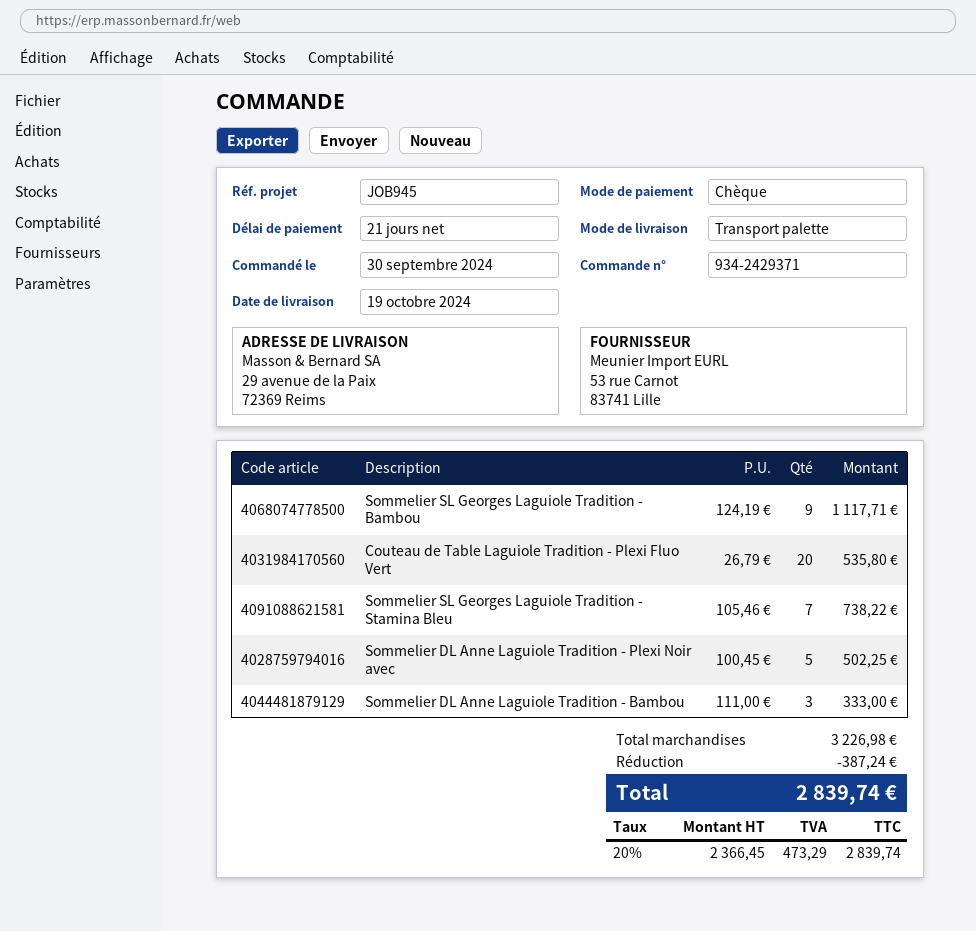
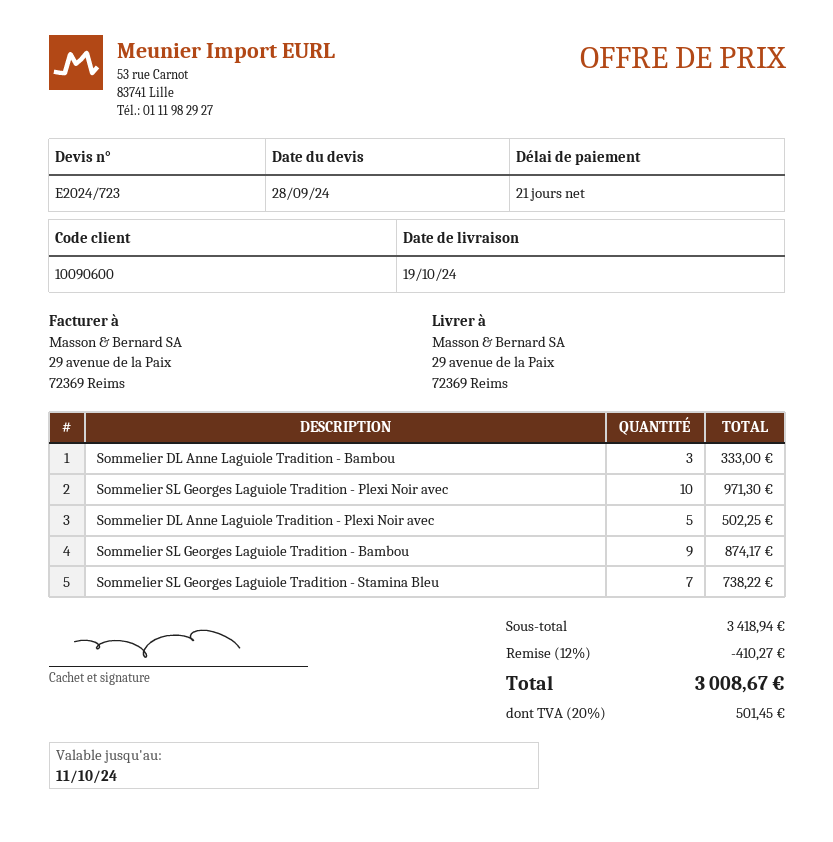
Sommelier SL Georges Laguiole Tradition - Bambou: 9 for 1117.71 -> 9 for 874.17
Couteau de Table Laguiole Tradition - Plexi Fluo Vert: 20 for 535.80 -> none
Sommelier SL Georges Laguiole Tradition - Plexi Noir avec: none -> 10 for 971.30
subtotal: 3226.98 -> 3418.94
discount: 387.24 -> 410.27
tax: 20% = 473.29 -> 20% = 501.45
total: 2839.74 -> 3008.67

